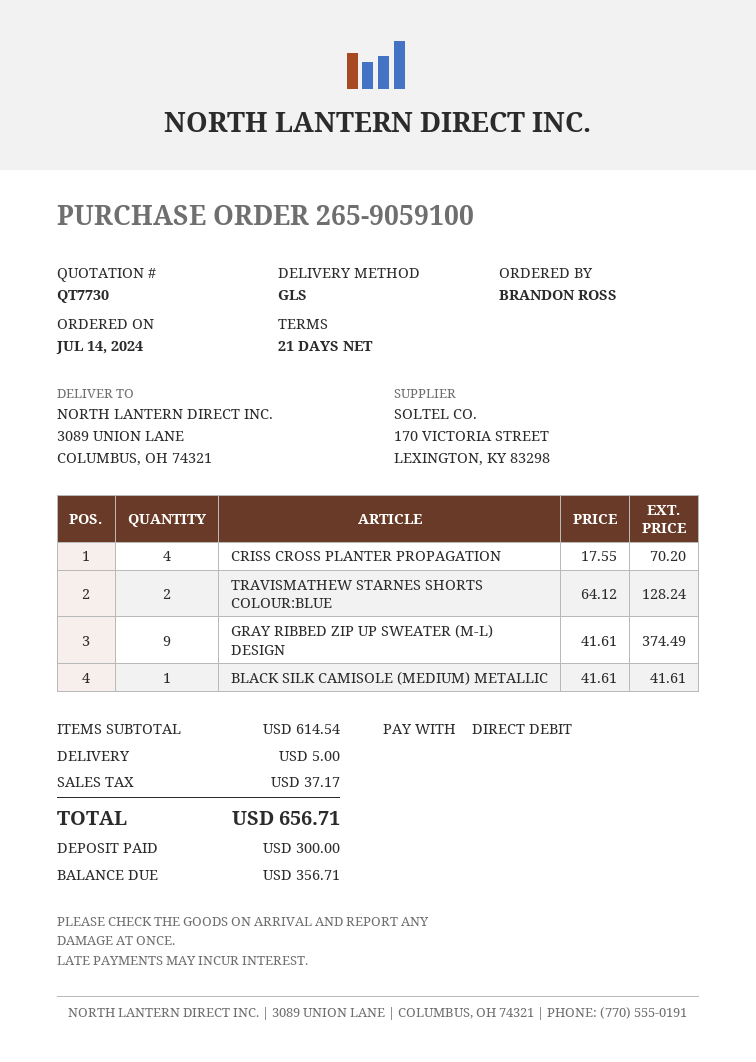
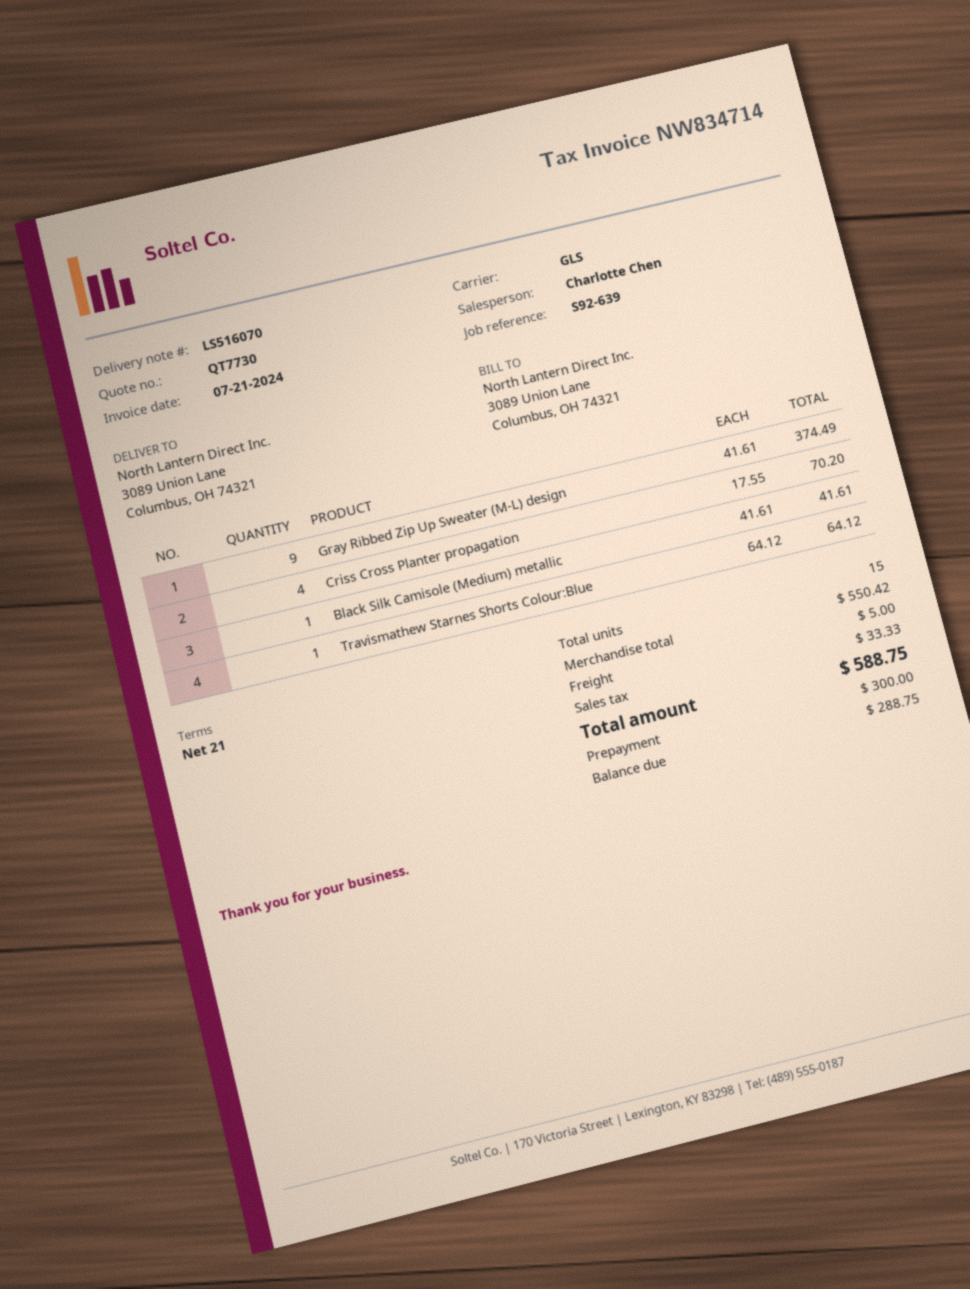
TRAVISMATHEW STARNES SHORTS COLOUR:BLUE: 2 x 64.12 = 128.24 -> 1 x 64.12 = 64.12
subtotal: 614.54 -> 550.42
tax: 37.17 -> 33.33
total: 656.71 -> 588.75
balance: 356.71 -> 288.75

